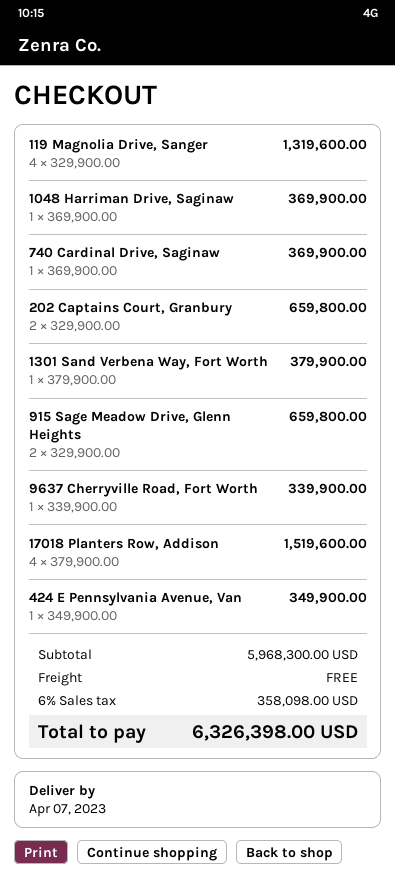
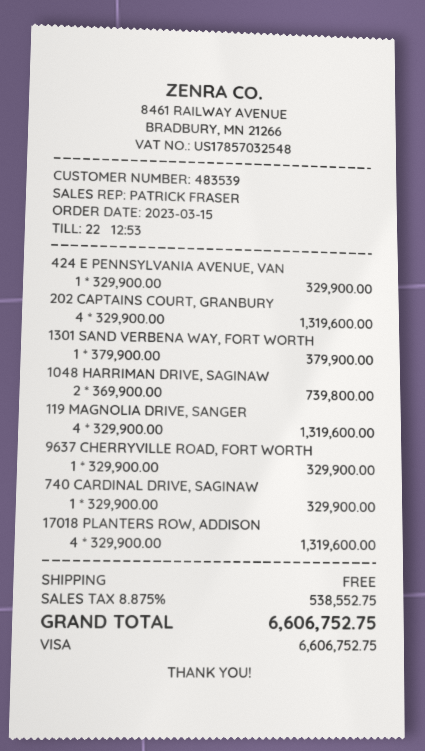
1048 Harriman Drive, Saginaw: 1 x 369900.00 = 369900.00 -> 2 x 369900.00 = 739800.00
740 Cardinal Drive, Saginaw: 1 x 369900.00 = 369900.00 -> 1 x 329900.00 = 329900.00
202 Captains Court, Granbury: 2 x 329900.00 = 659800.00 -> 4 x 329900.00 = 1319600.00
915 Sage Meadow Drive, Glenn Heights: 2 x 329900.00 = 659800.00 -> none
9637 Cherryville Road, Fort Worth: 1 x 339900.00 = 339900.00 -> 1 x 329900.00 = 329900.00
17018 Planters Row, Addison: 4 x 379900.00 = 1519600.00 -> 4 x 329900.00 = 1319600.00
424 E Pennsylvania Avenue, Van: 1 x 349900.00 = 349900.00 -> 1 x 329900.00 = 329900.00
tax: 6% = 358098.00 -> 8.875% = 538552.75
total: 6326398.00 -> 6606752.75

